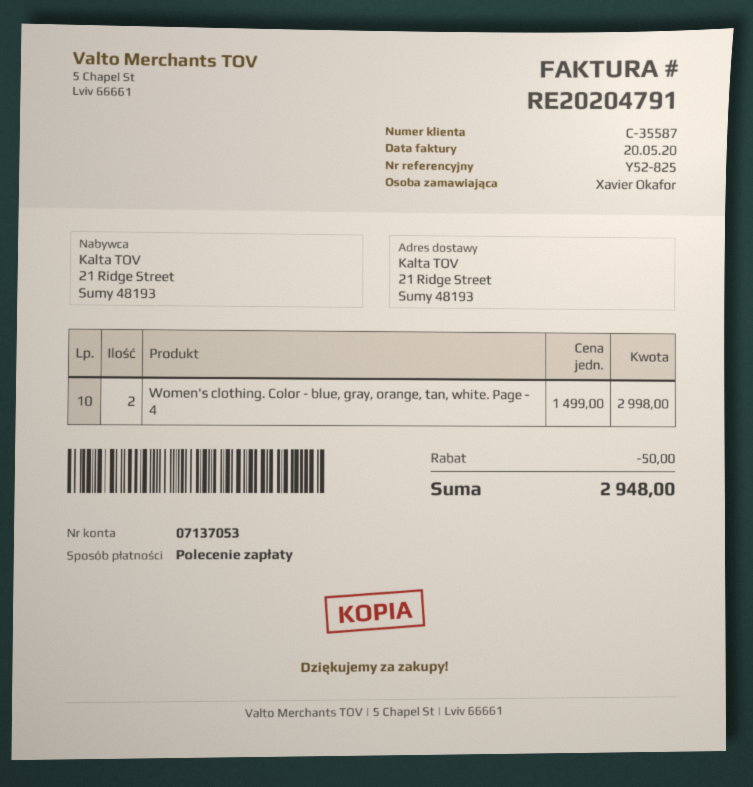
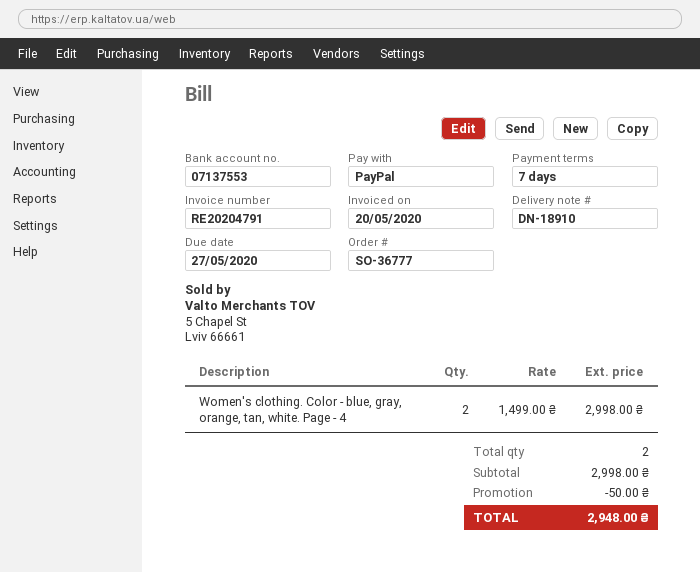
payment method: direct debit -> PayPal
bank account: 07137053 -> 07137553

